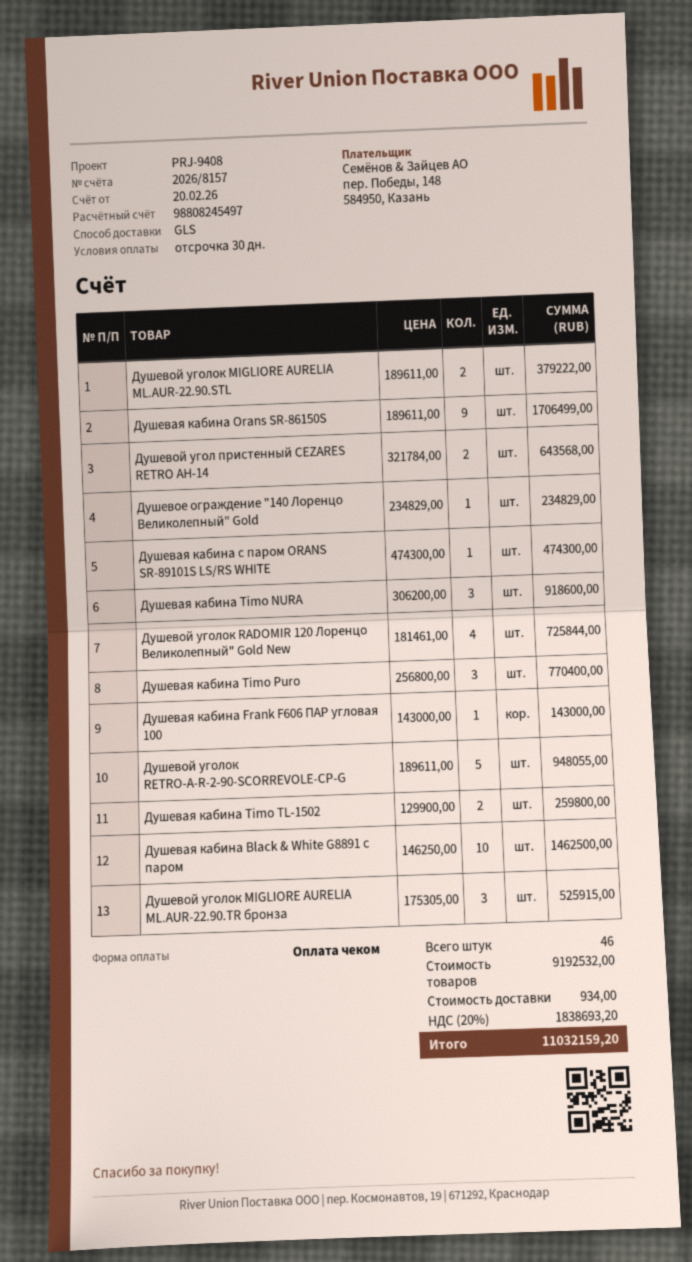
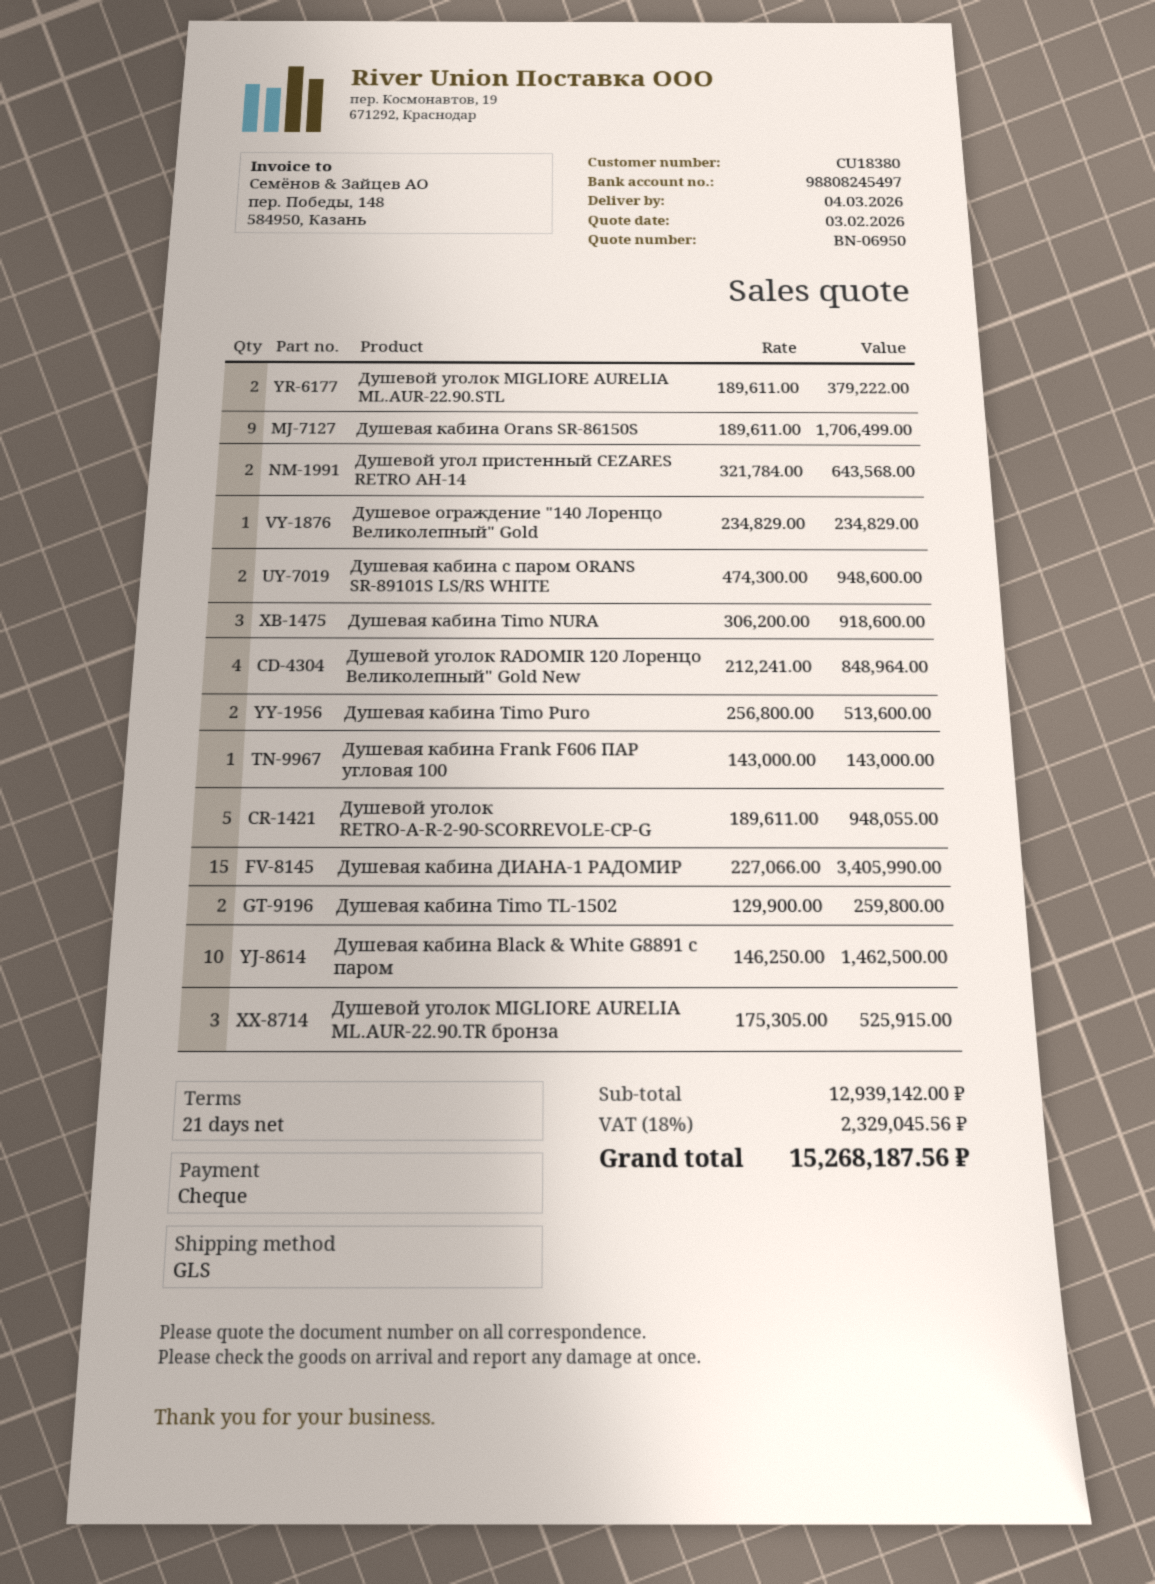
payment terms: 30 days -> 21 days
Душевая кабина с паром ORANS SR-89101S LS/RS WHITE: 1 x 474300.00 = 474300.00 -> 2 x 474300.00 = 948600.00
Душевой уголок RADOMIR 120 Лоренцо Великолепный" Gold New: 4 x 181461.00 = 725844.00 -> 4 x 212241.00 = 848964.00
Душевая кабина Timo Puro: 3 x 256800.00 = 770400.00 -> 2 x 256800.00 = 513600.00
Душевая кабина ДИАНА-1 РАДОМИР: none -> 15 x 227066.00 = 3405990.00
subtotal: 9192532.00 -> 12939142.00
shipping: 934.00 -> none
tax: 20% = 1838693.20 -> 18% = 2329045.56
total: 11032159.20 -> 15268187.56

